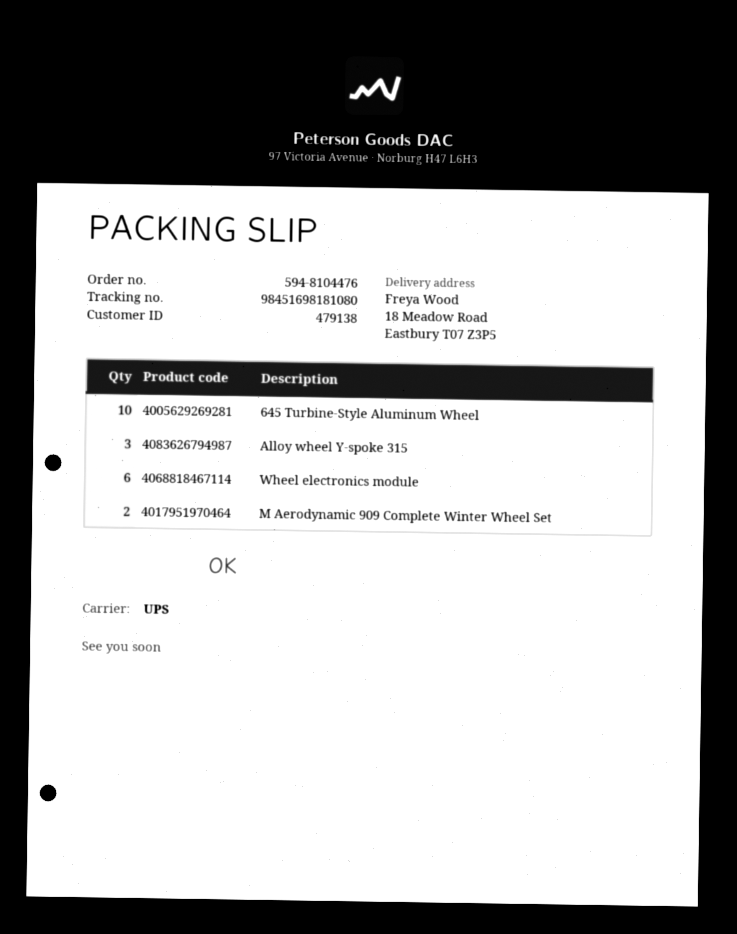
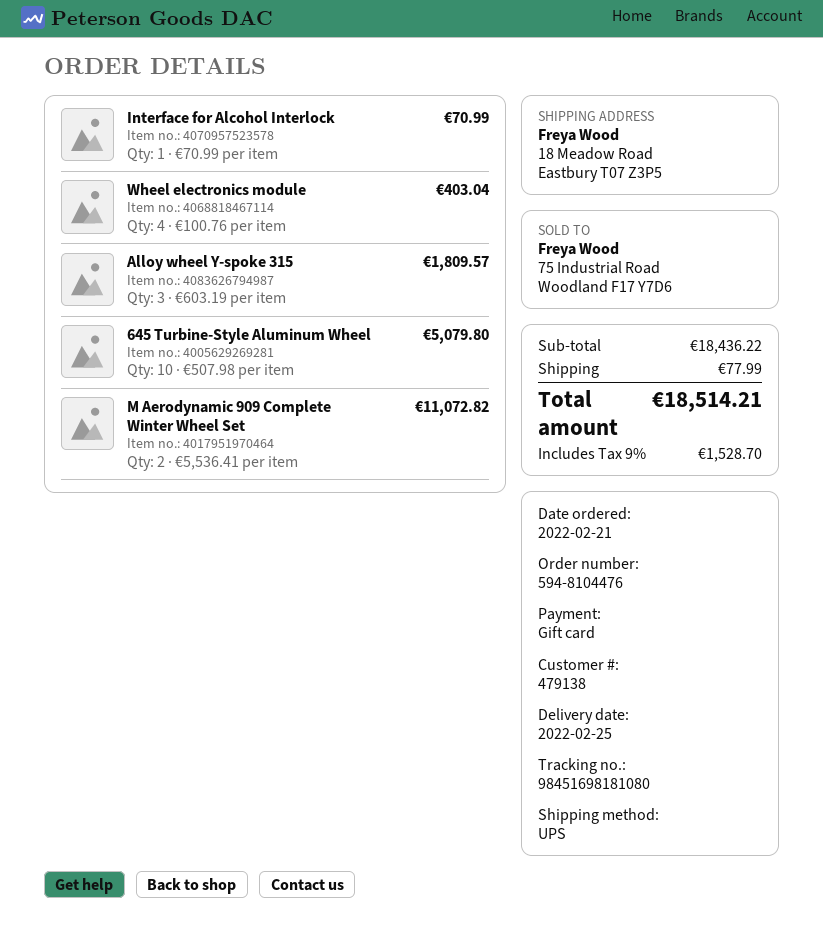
Wheel electronics module: 6 -> 4
Interface for Alcohol Interlock: none -> 1

